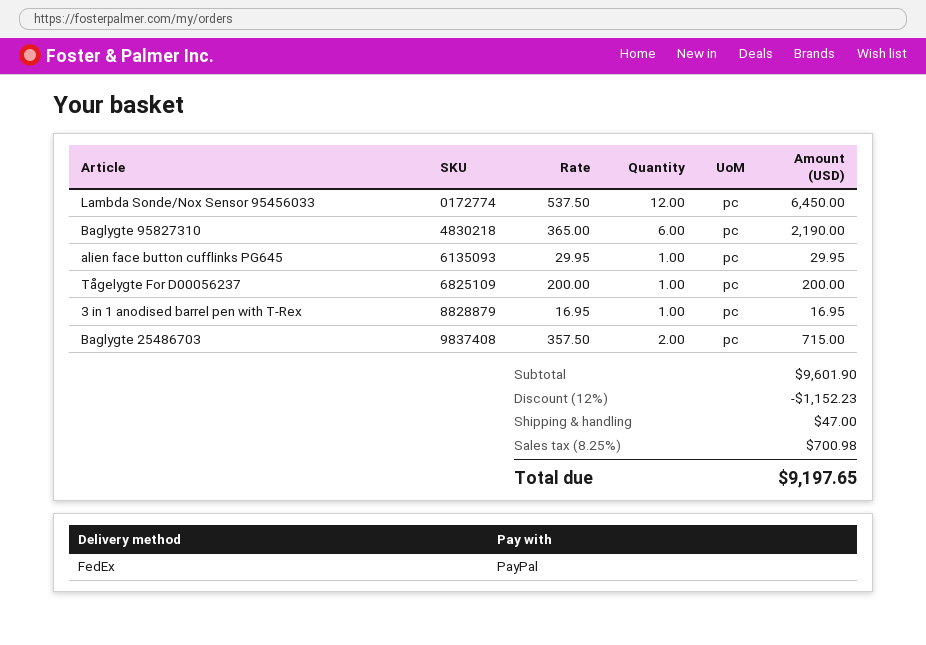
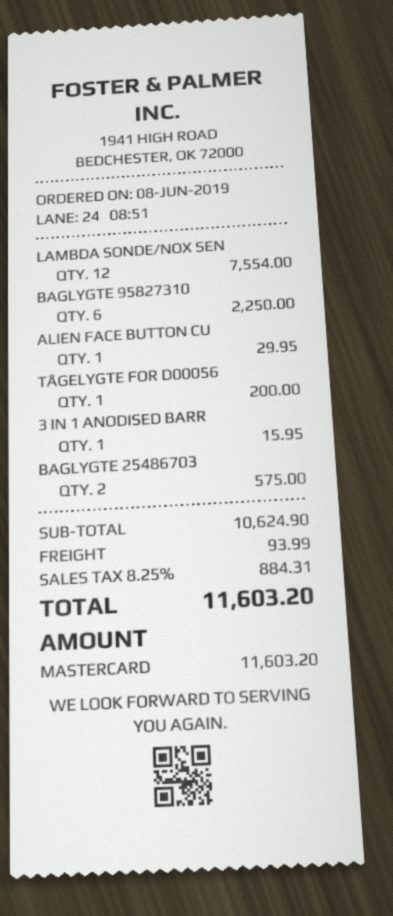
payment method: PayPal -> Mastercard
Lambda Sonde/Nox Sensor 95456033: 12 for 6450.00 -> 12 for 7554.00
Baglygte 95827310: 6 for 2190.00 -> 6 for 2250.00
3 in 1 anodised barrel pen with T-Rex: 1 for 16.95 -> 1 for 15.95
Baglygte 25486703: 2 for 715.00 -> 2 for 575.00
subtotal: 9601.90 -> 10624.90
discount: 12% = 1152.23 -> none
shipping: 47.00 -> 93.99
tax: 8.25% = 700.98 -> 8.25% = 884.31
total: 9197.65 -> 11603.20

